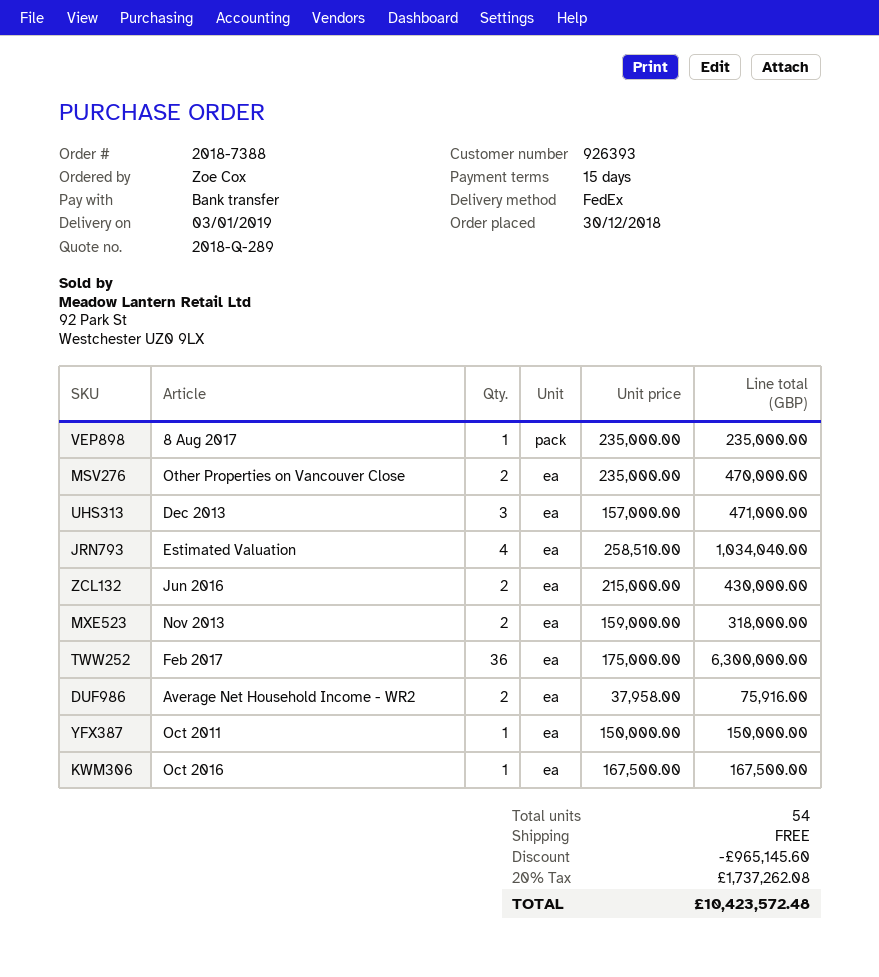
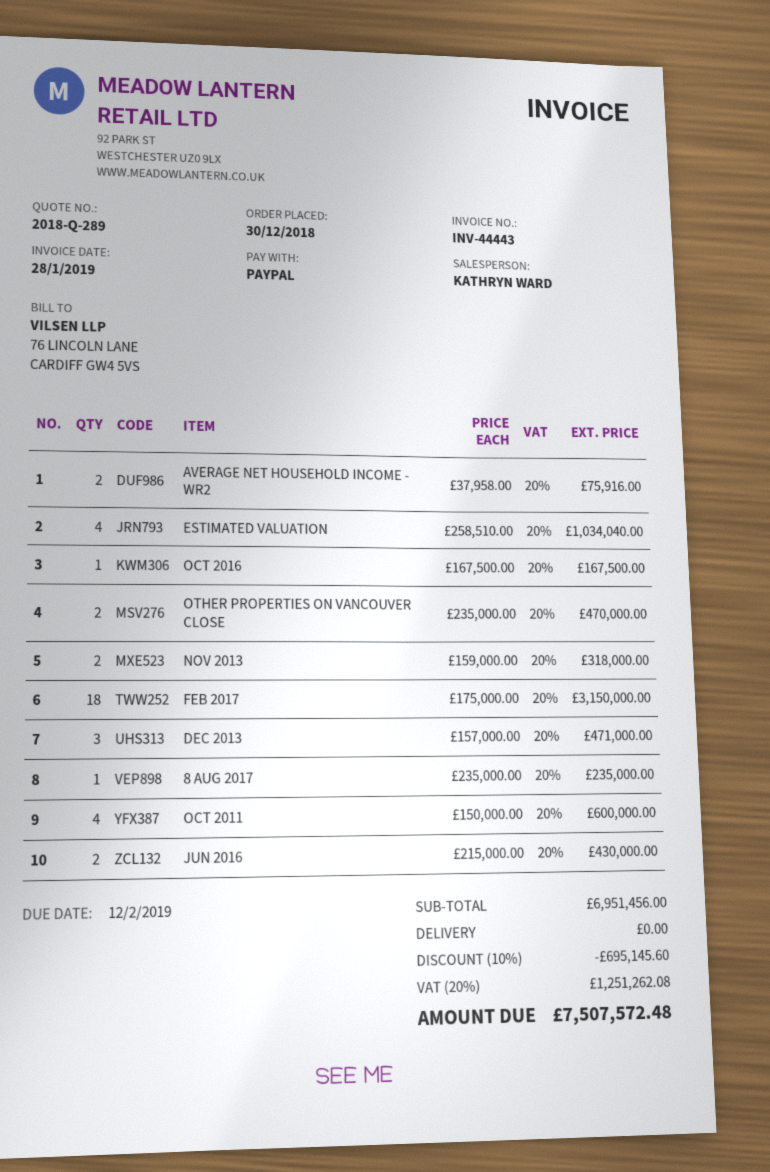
payment method: bank transfer -> PayPal
Feb 2017: 36 x 175000.00 = 6300000.00 -> 18 x 175000.00 = 3150000.00
Oct 2011: 1 x 150000.00 = 150000.00 -> 4 x 150000.00 = 600000.00
discount: 965145.60 -> 695145.60
tax: 20% = 1737262.08 -> 20% = 1251262.08
total: 10423572.48 -> 7507572.48

